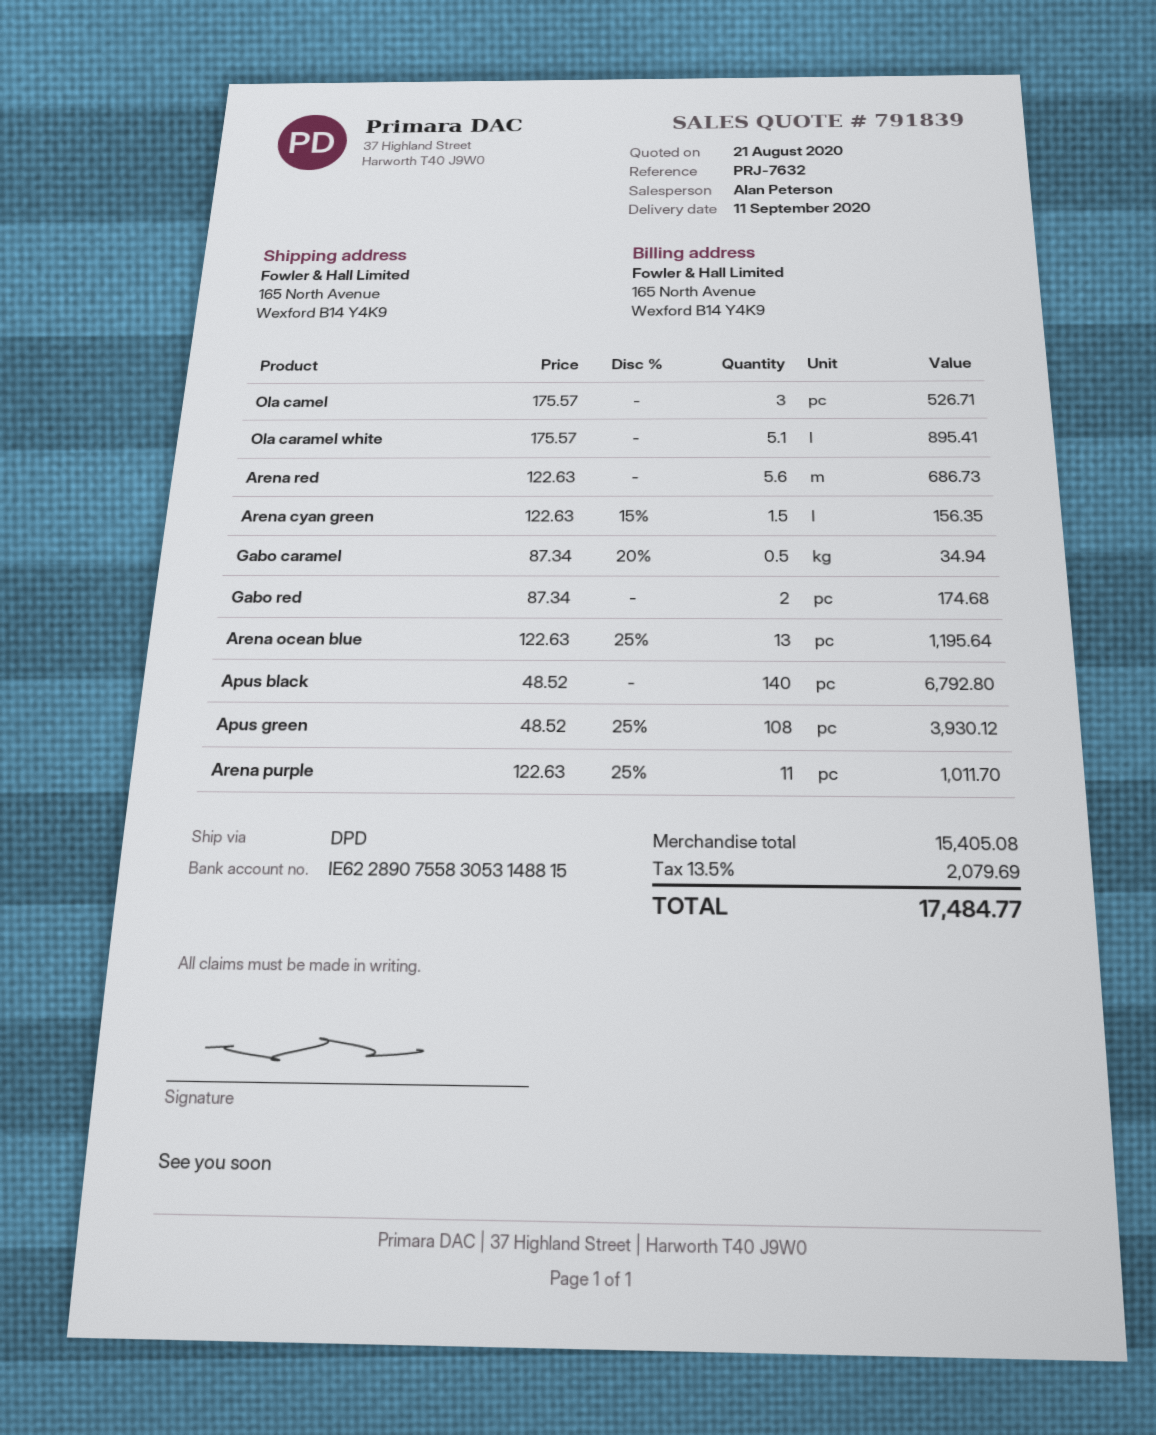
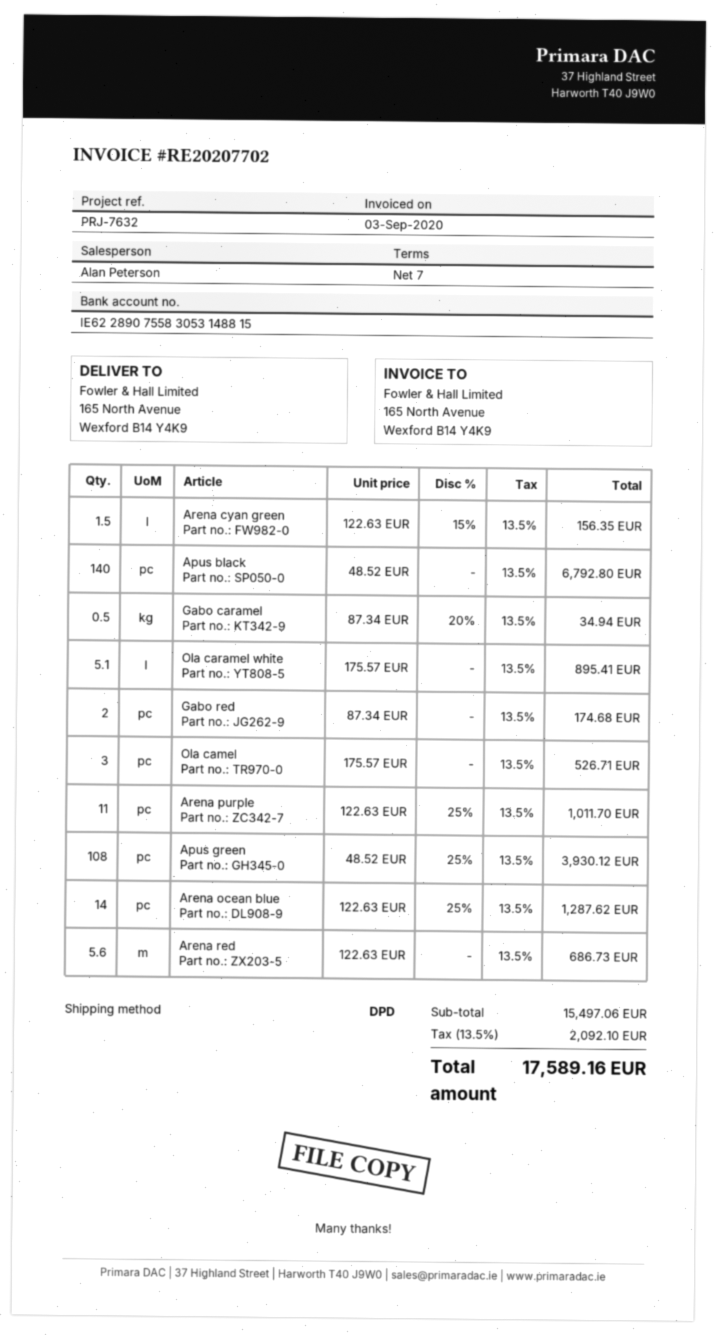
Arena ocean blue: 13 x 122.63 - 25% = 1195.64 -> 14 x 122.63 - 25% = 1287.62
subtotal: 15405.08 -> 15497.06
tax: 13.5% = 2079.69 -> 13.5% = 2092.10
total: 17484.77 -> 17589.16

